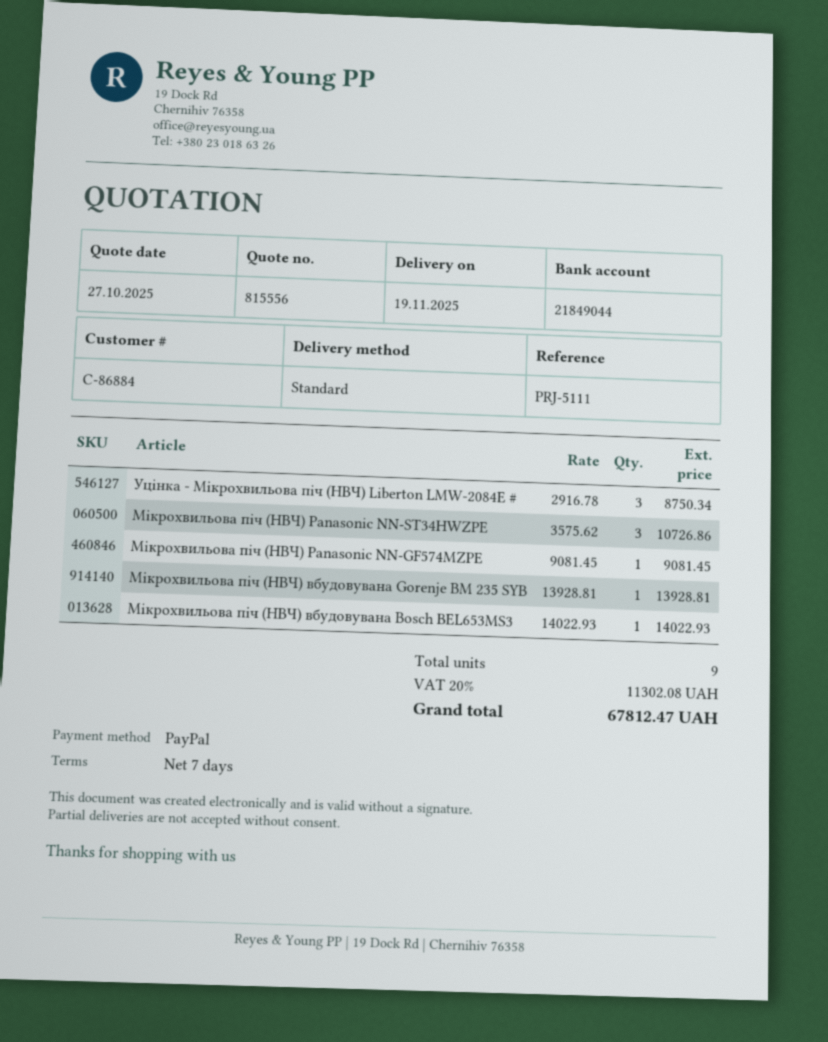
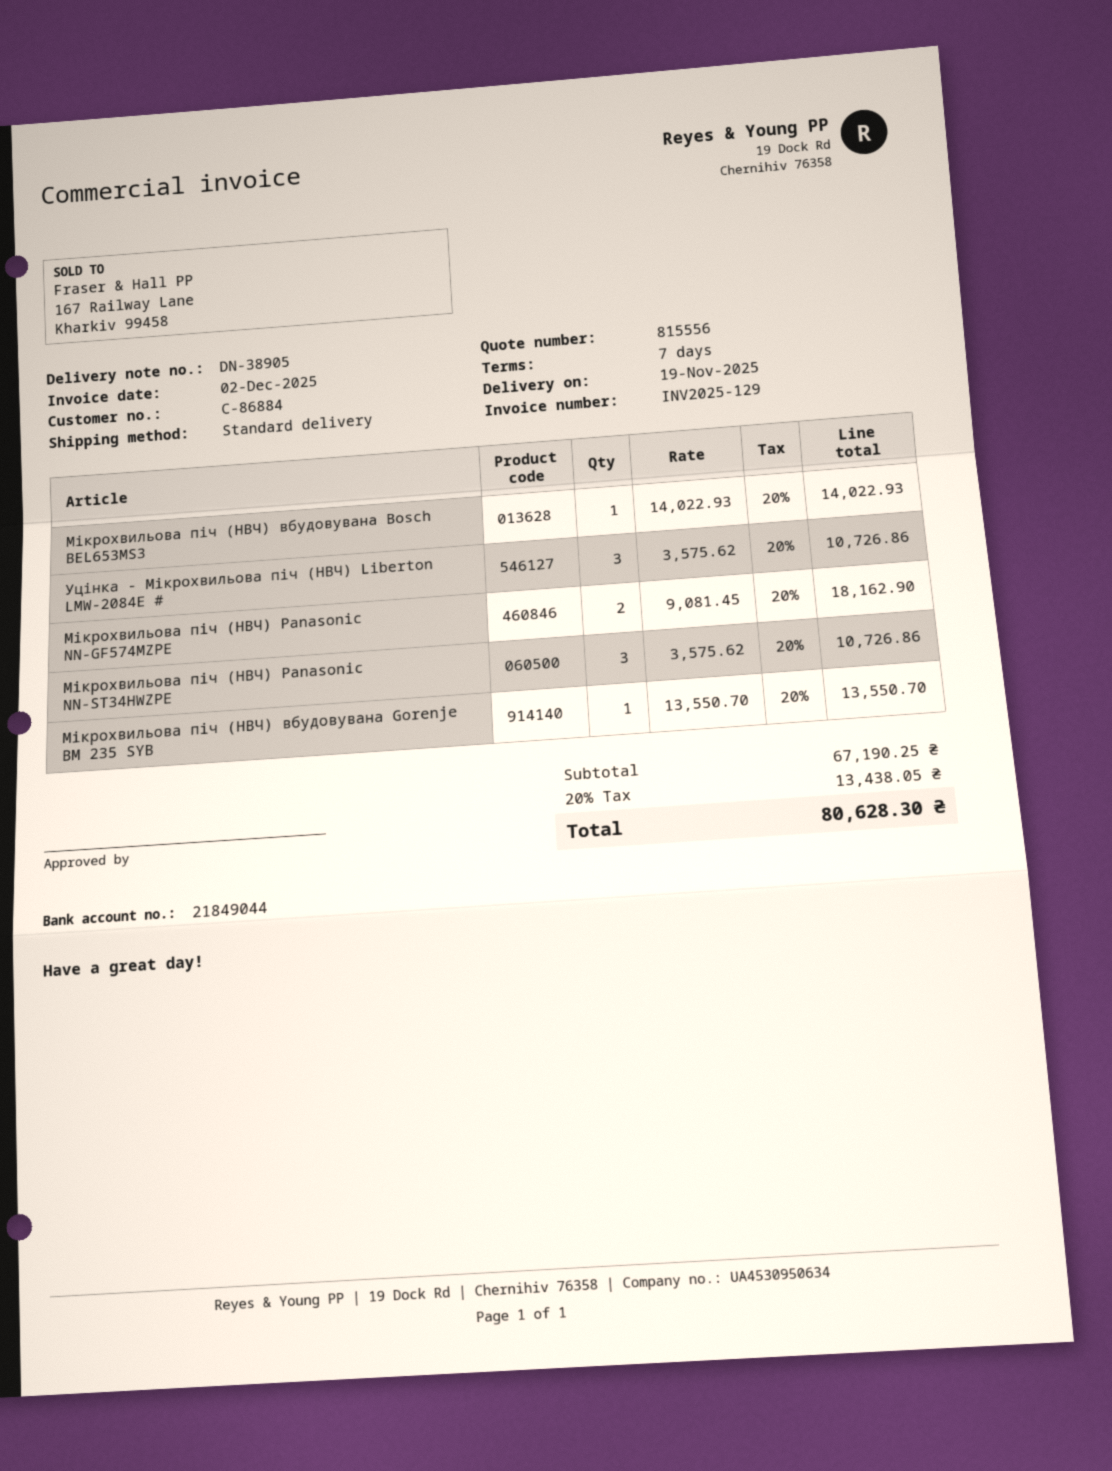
Уцінка - Мікрохвильова піч (НВЧ) Liberton LMW-2084E #: 3 x 2916.78 = 8750.34 -> 3 x 3575.62 = 10726.86
Мікрохвильова піч (НВЧ) Panasonic NN-GF574MZPE: 1 x 9081.45 = 9081.45 -> 2 x 9081.45 = 18162.90
Мікрохвильова піч (НВЧ) вбудовувана Gorenje BM 235 SYB: 1 x 13928.81 = 13928.81 -> 1 x 13550.70 = 13550.70
tax: 20% = 11302.08 -> 20% = 13438.05
total: 67812.47 -> 80628.30

